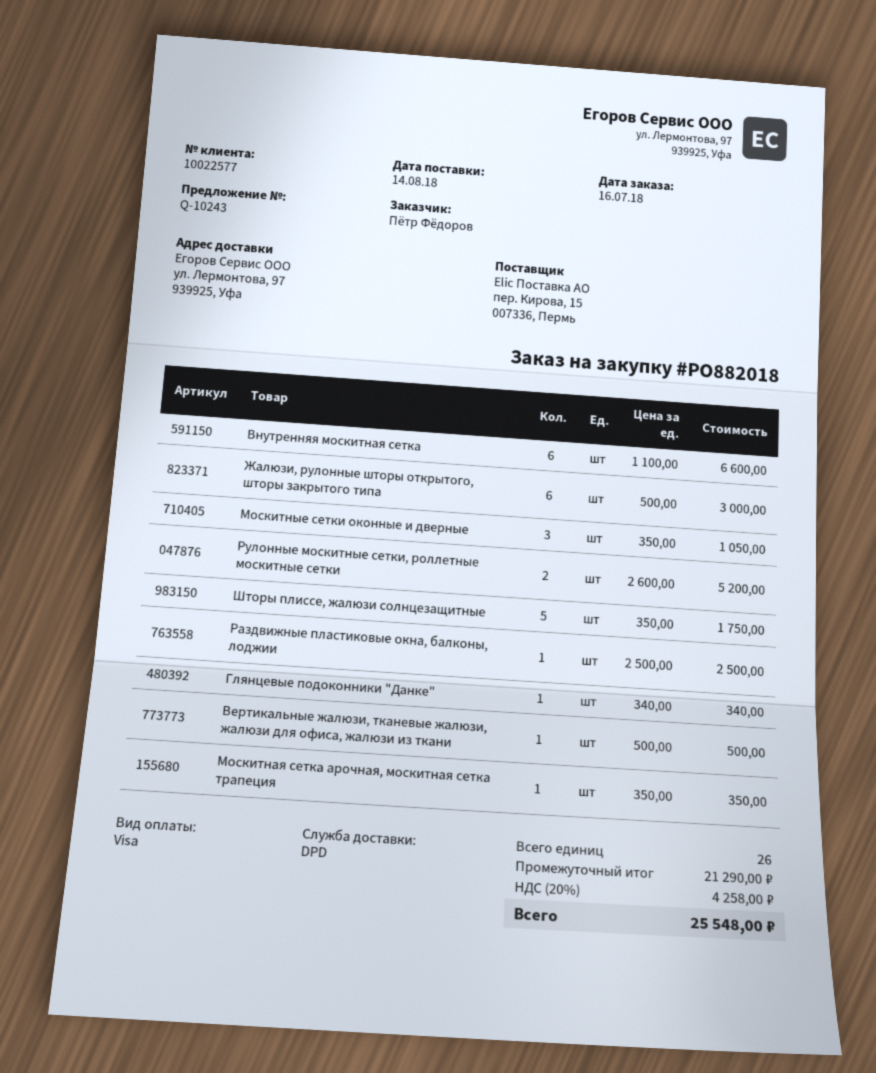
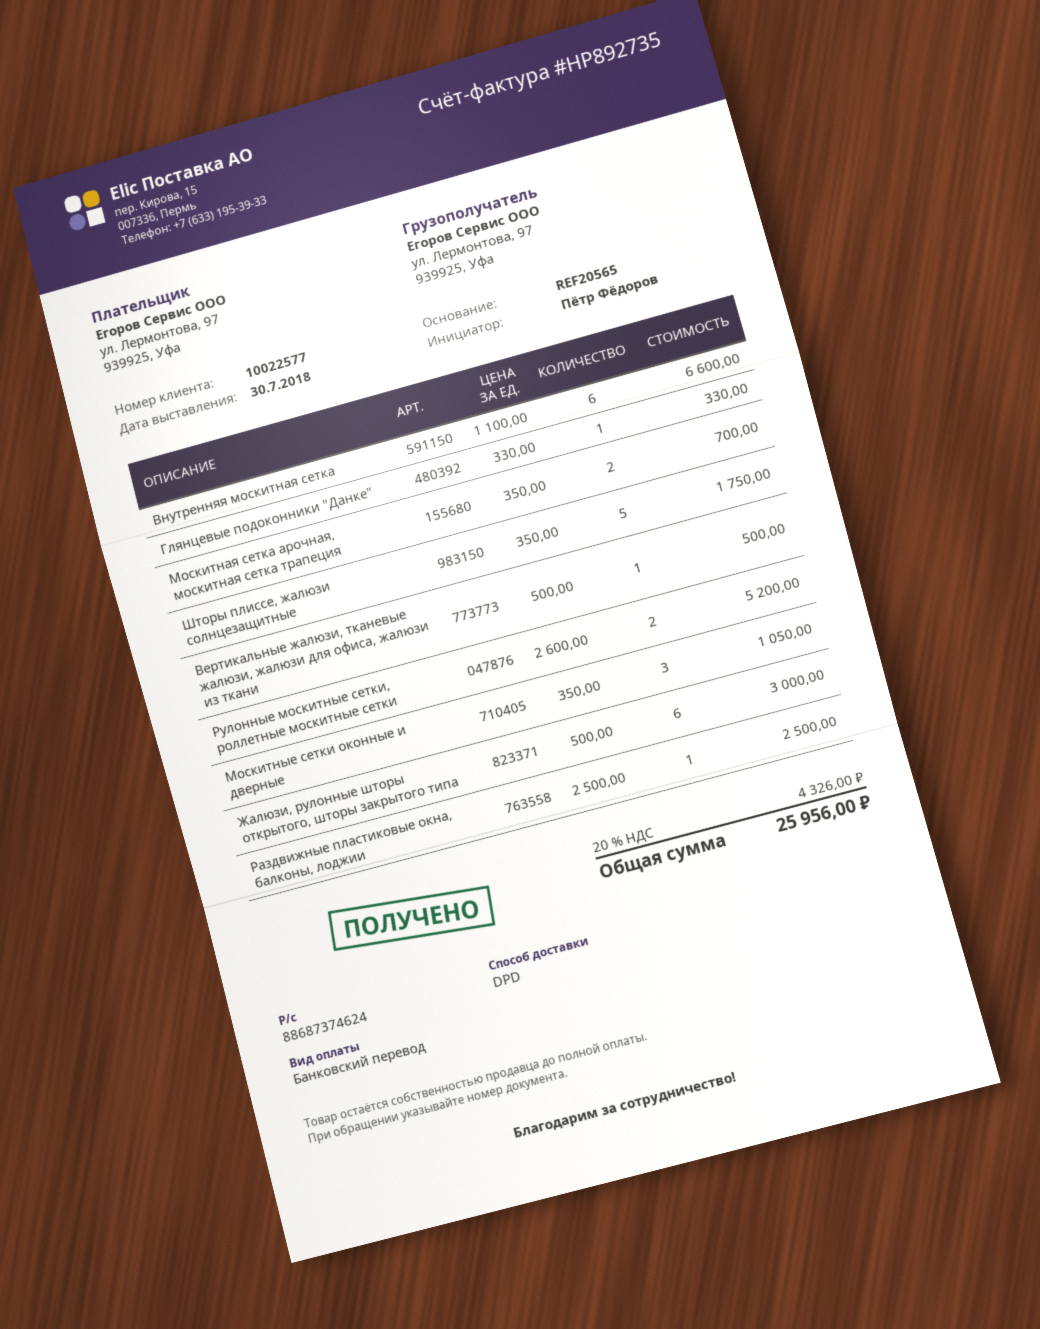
payment method: Visa -> bank transfer
Глянцевые подоконники "Данке": 1 x 340.00 = 340.00 -> 1 x 330.00 = 330.00
Москитная сетка арочная, москитная сетка трапеция: 1 x 350.00 = 350.00 -> 2 x 350.00 = 700.00
tax: 20% = 4258.00 -> 20% = 4326.00
total: 25548.00 -> 25956.00

